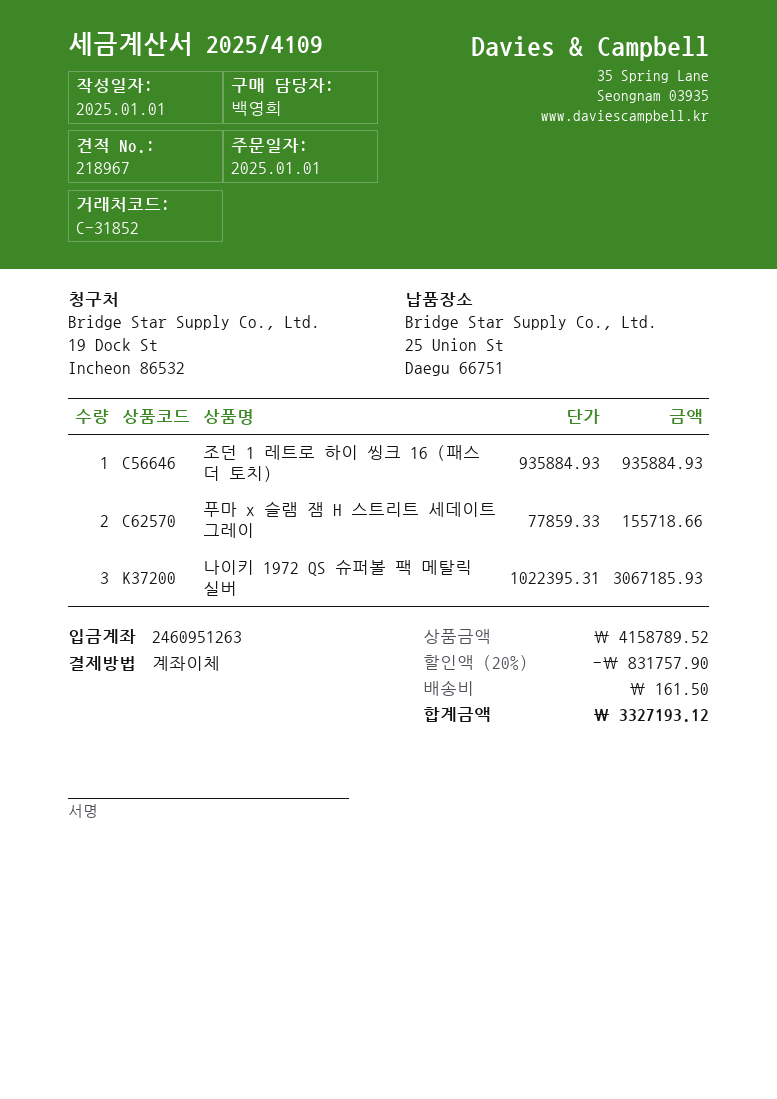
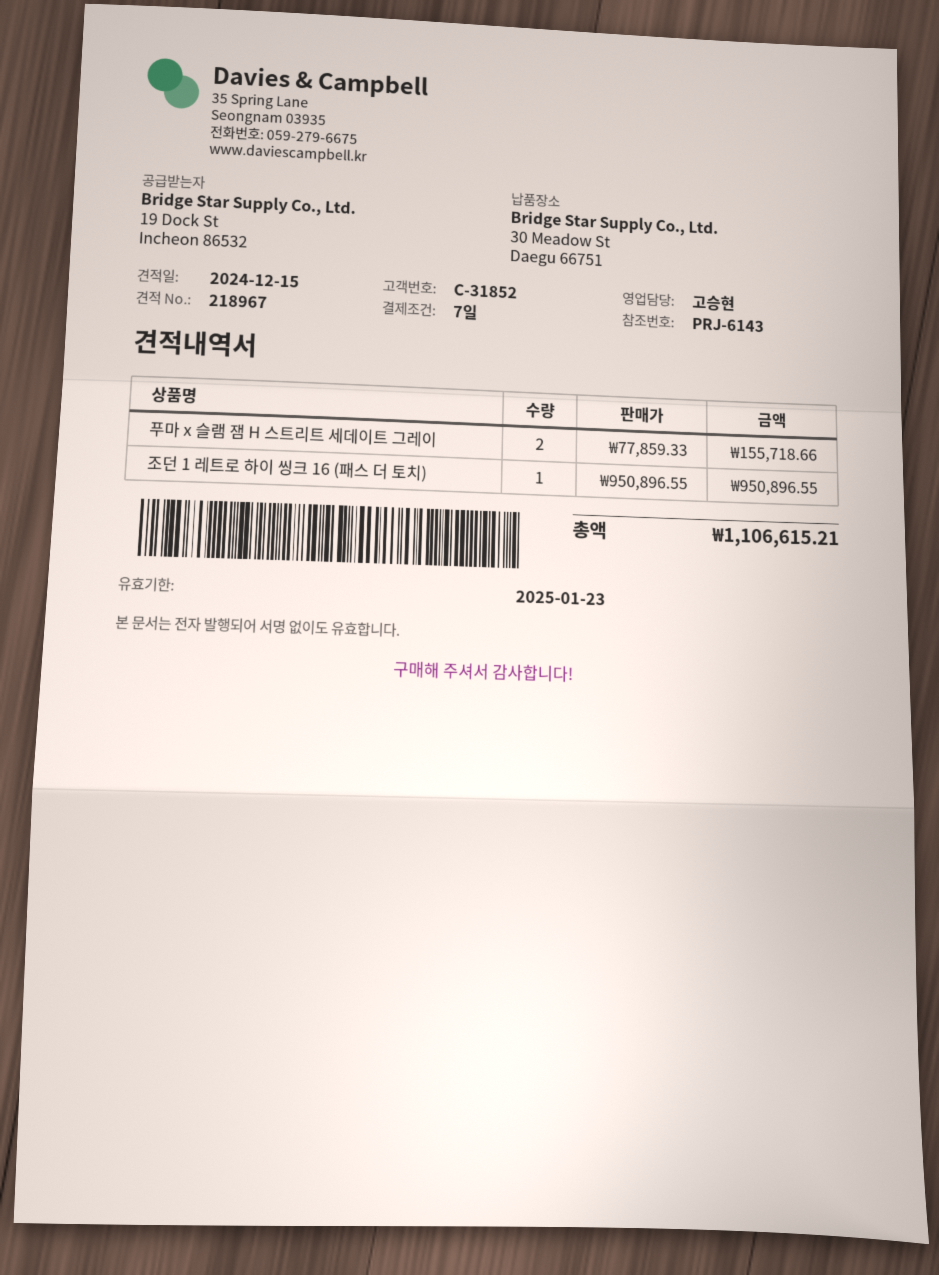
ship to: 25 Union St, Daegu 66751 -> 30 Meadow St, Daegu 66751
조던 1 레트로 하이 씽크 16 (패스 더 토치): 1 x 935884.93 = 935884.93 -> 1 x 950896.55 = 950896.55
나이키 1972 QS 슈퍼볼 팩 메탈릭 실버: 3 x 1022395.31 = 3067185.93 -> none
discount: 20% = 831757.90 -> none
shipping: 161.50 -> none
total: 3327193.12 -> 1106615.21

